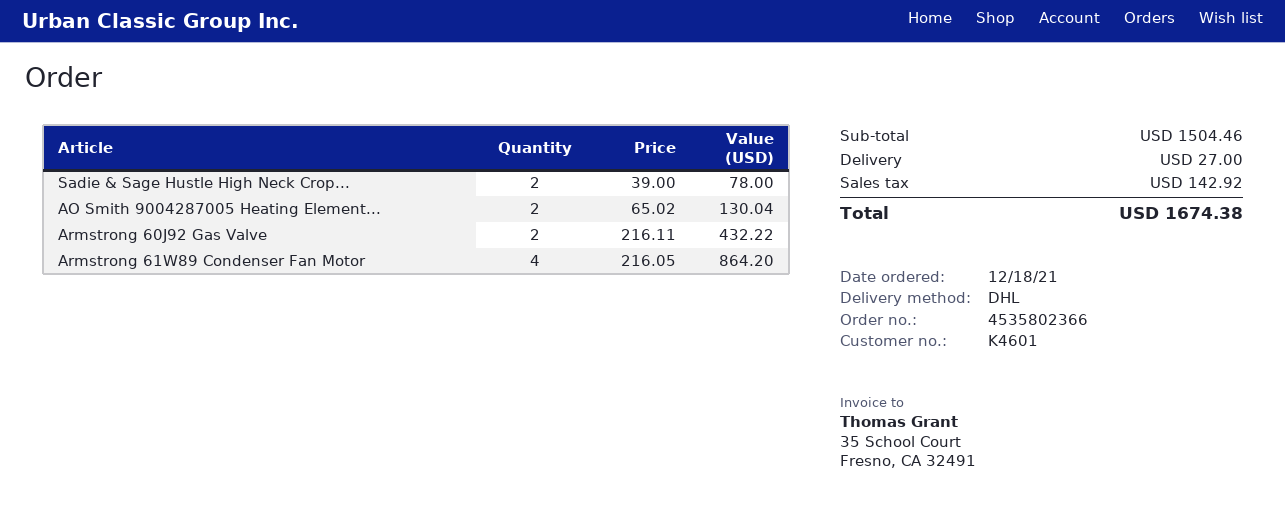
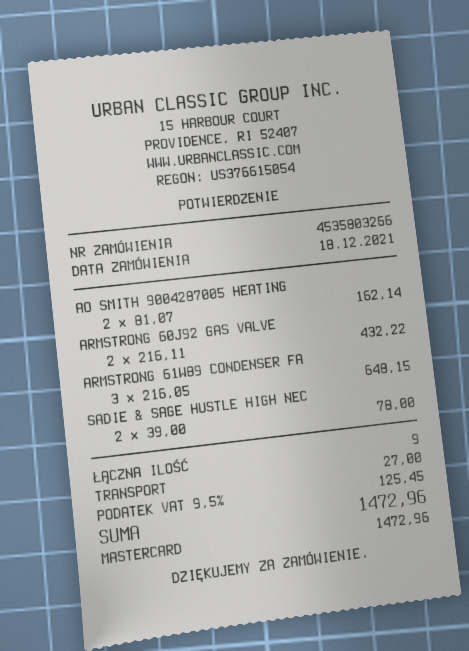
order number: 4535802366 -> 4535803266
AO Smith 9004287005 Heating Element...: 2 x 65.02 = 130.04 -> 2 x 81.07 = 162.14
Armstrong 61W89 Condenser Fan Motor: 4 x 216.05 = 864.20 -> 3 x 216.05 = 648.15
tax: 142.92 -> 125.45
total: 1674.38 -> 1472.96

